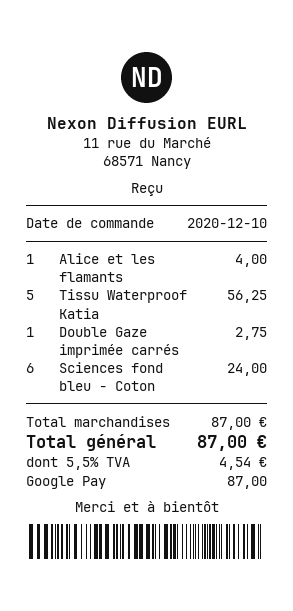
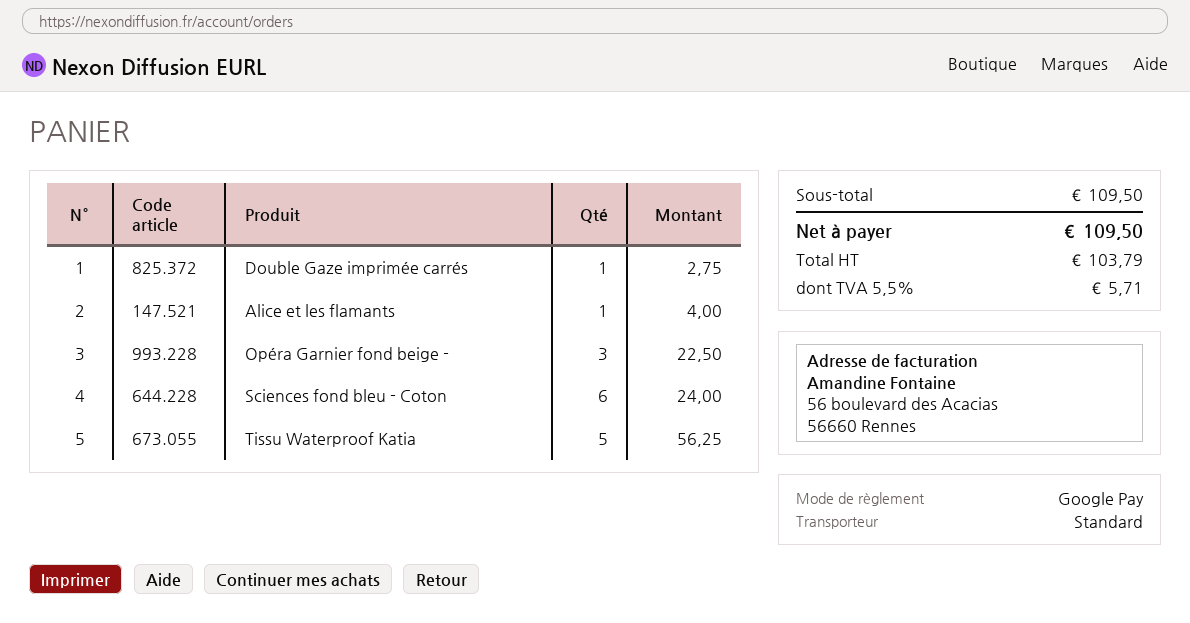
Opéra Garnier fond beige -: none -> 3 for 22.50
subtotal: 87.00 -> 109.50
tax: 5.5% = 4.54 -> 5.5% = 5.71
total: 87.00 -> 109.50

